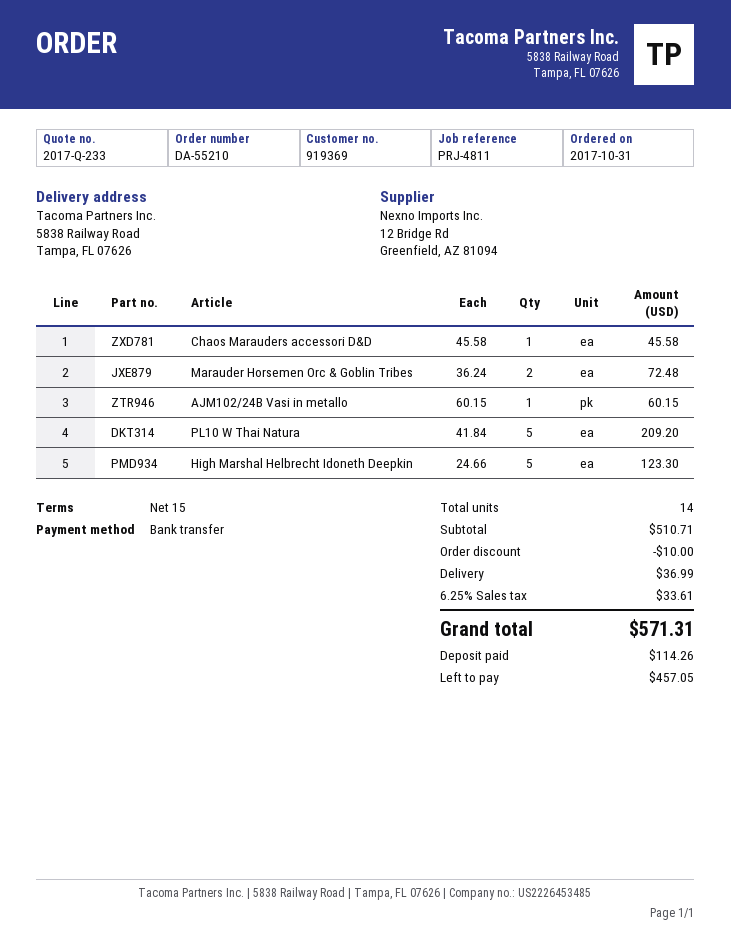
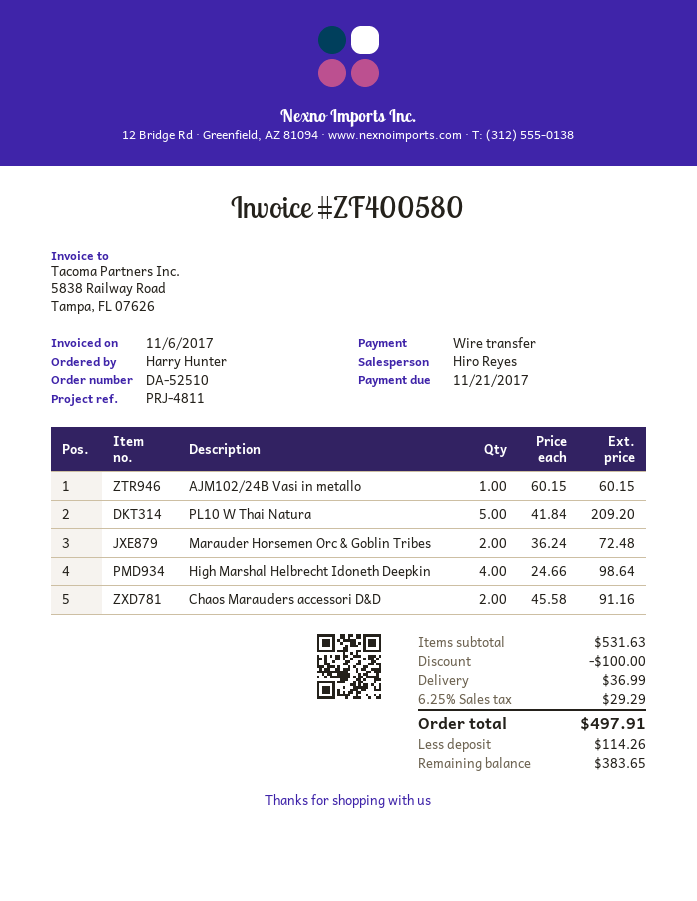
order number: DA-55210 -> DA-52510
Chaos Marauders accessori D&D: 1 x 45.58 = 45.58 -> 2 x 45.58 = 91.16
High Marshal Helbrecht Idoneth Deepkin: 5 x 24.66 = 123.30 -> 4 x 24.66 = 98.64
subtotal: 510.71 -> 531.63
discount: 10.00 -> 100.00
tax: 6.25% = 33.61 -> 6.25% = 29.29
total: 571.31 -> 497.91
balance: 457.05 -> 383.65

